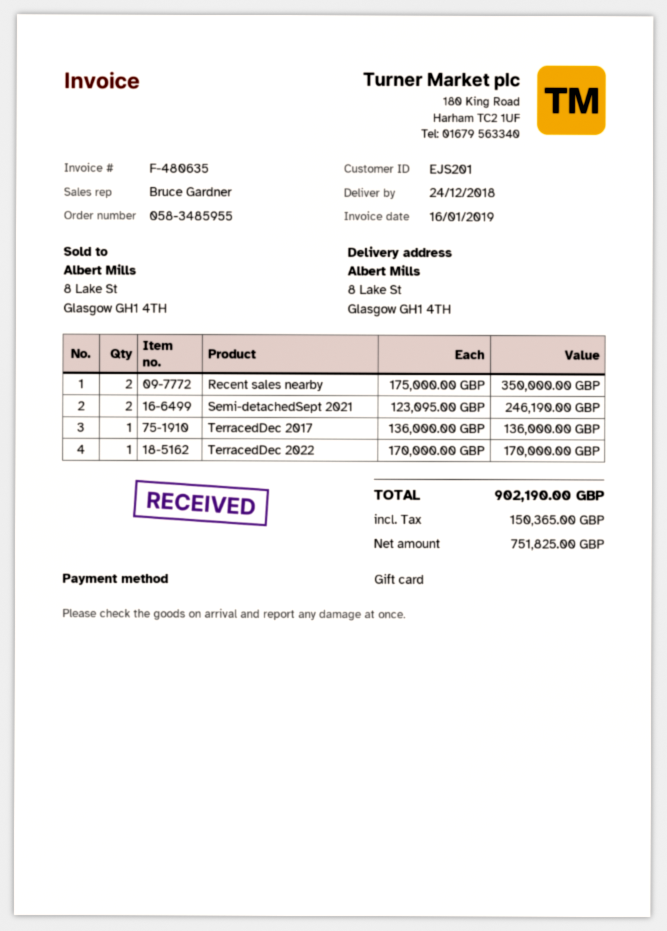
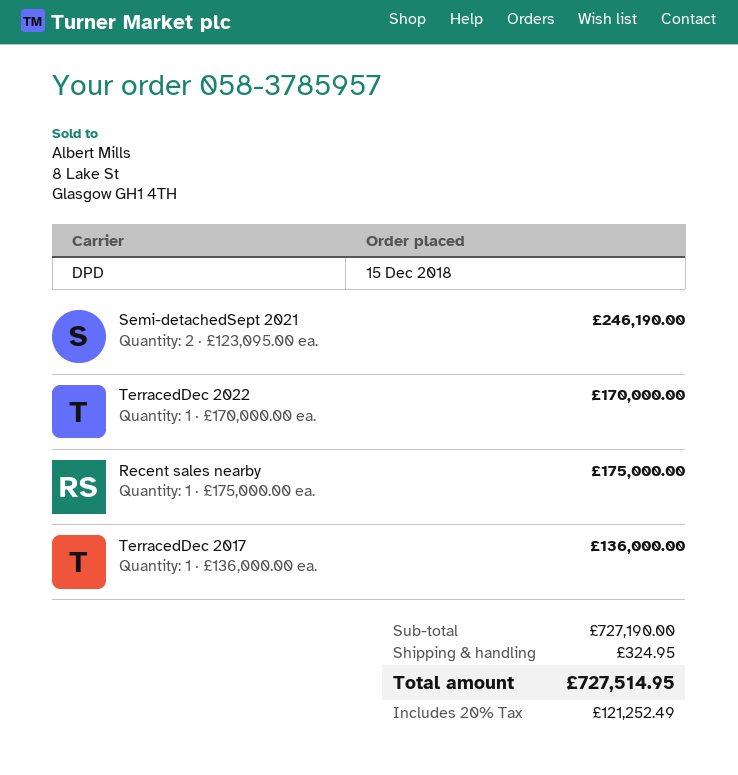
order number: 058-3485955 -> 058-3785957
Recent sales nearby: 2 x 175000.00 = 350000.00 -> 1 x 175000.00 = 175000.00
shipping: none -> 324.95
tax: 150365.00 -> 121252.49
total: 902190.00 -> 727514.95

